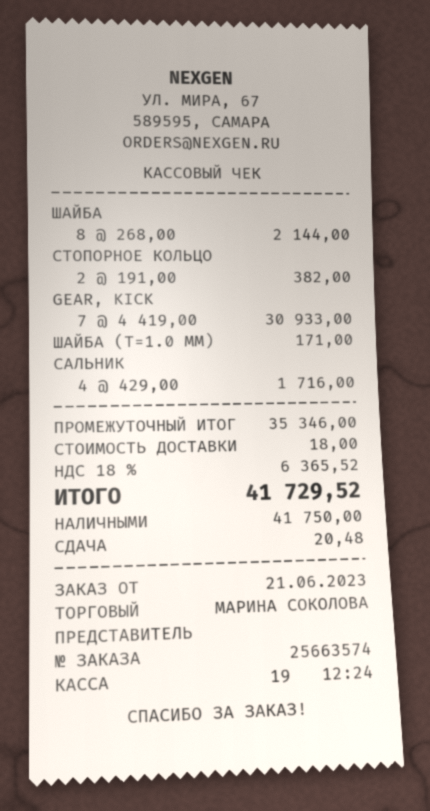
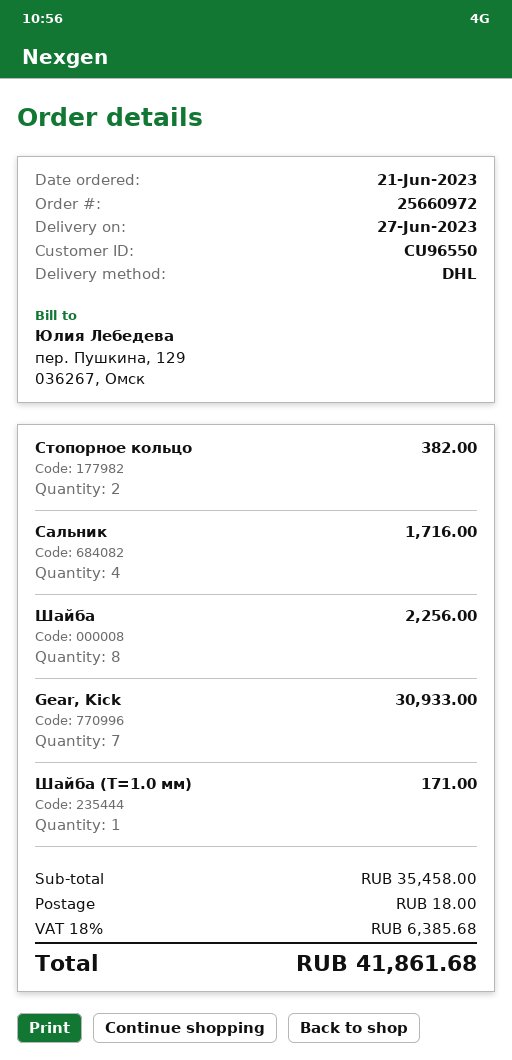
order number: 25663574 -> 25660972
ШАЙБА: 8 for 2144.00 -> 8 for 2256.00
subtotal: 35346.00 -> 35458.00
tax: 18% = 6365.52 -> 18% = 6385.68
total: 41729.52 -> 41861.68

